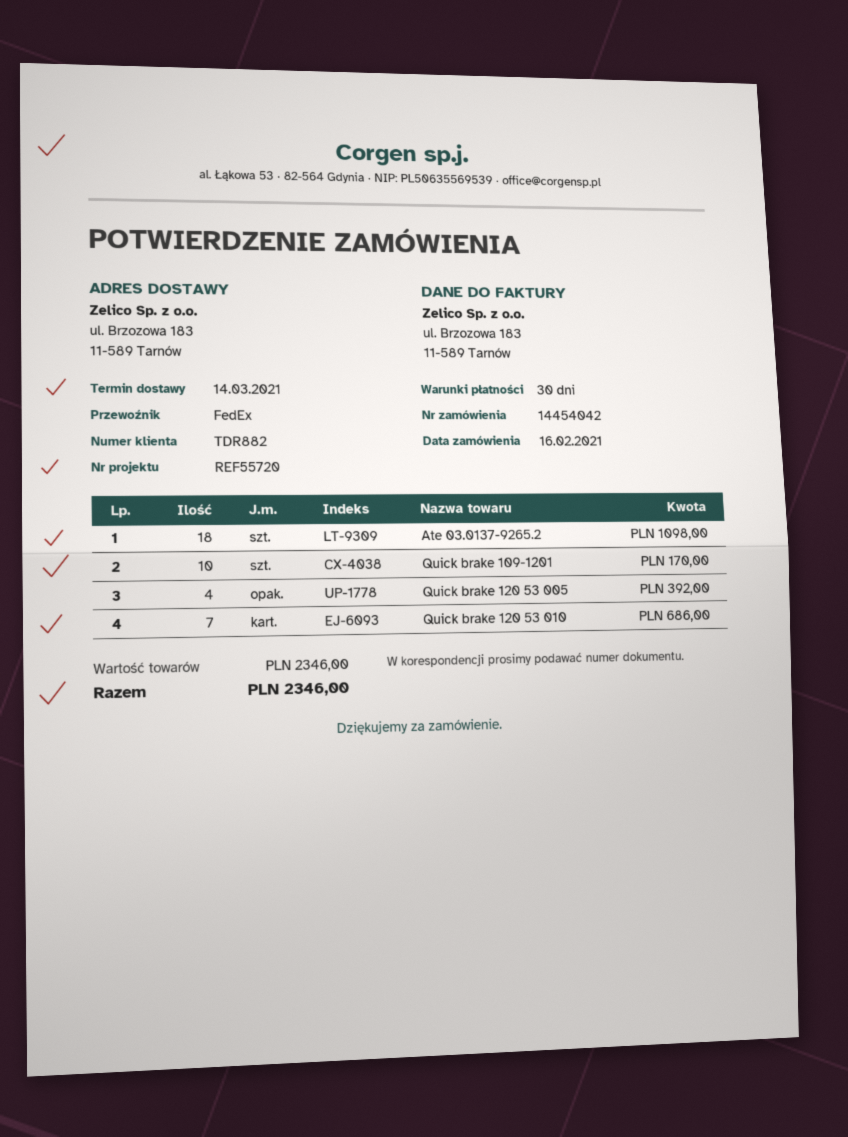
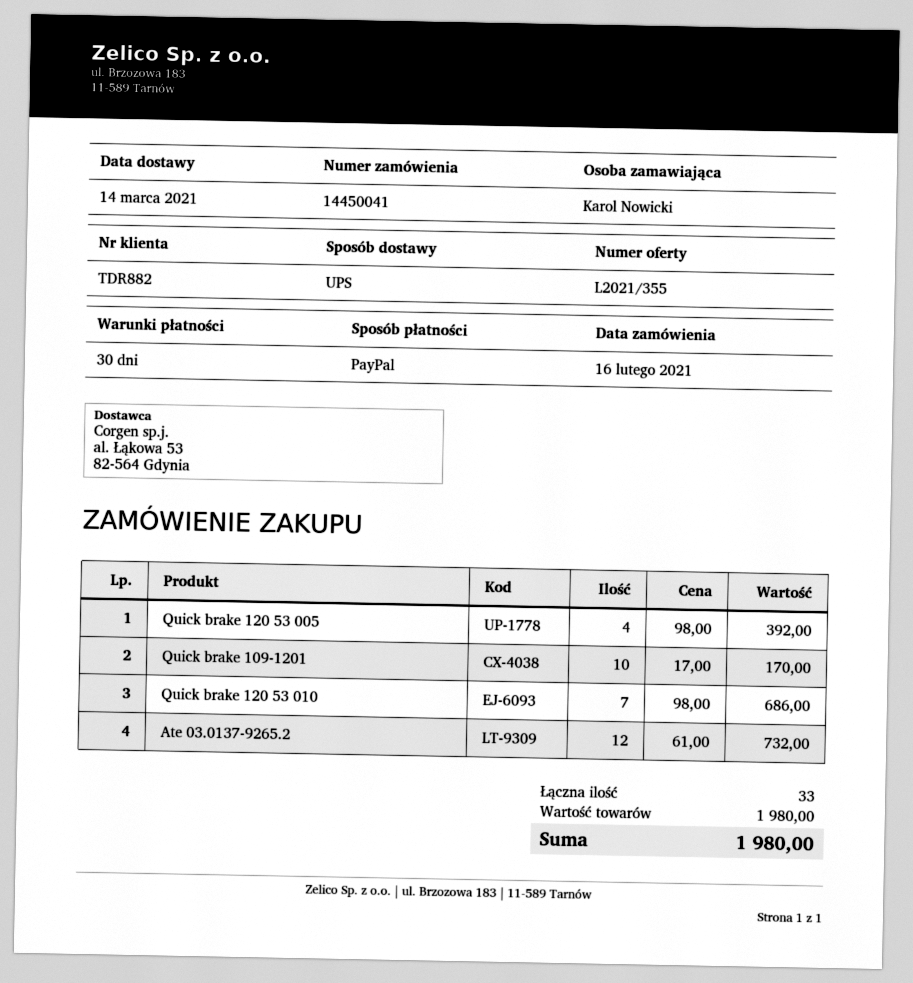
order number: 14454042 -> 14450041
shipping method: FedEx -> UPS
Ate 03.0137-9265.2: 18 for 1098.00 -> 12 for 732.00
subtotal: 2346.00 -> 1980.00
total: 2346.00 -> 1980.00

